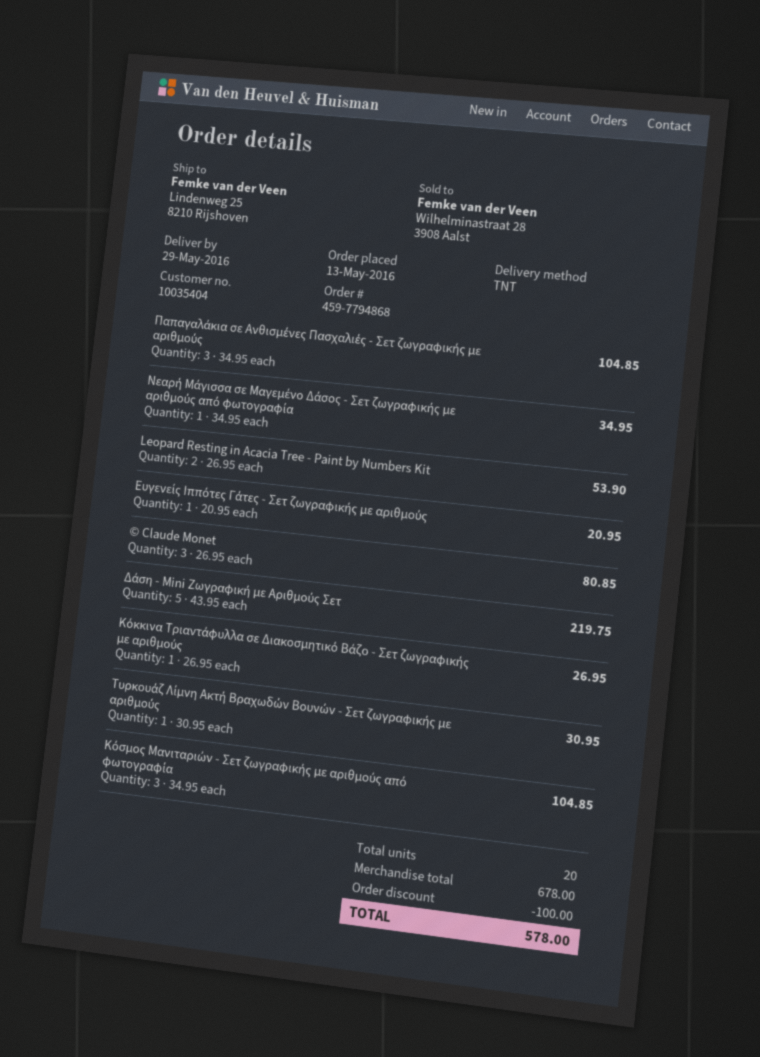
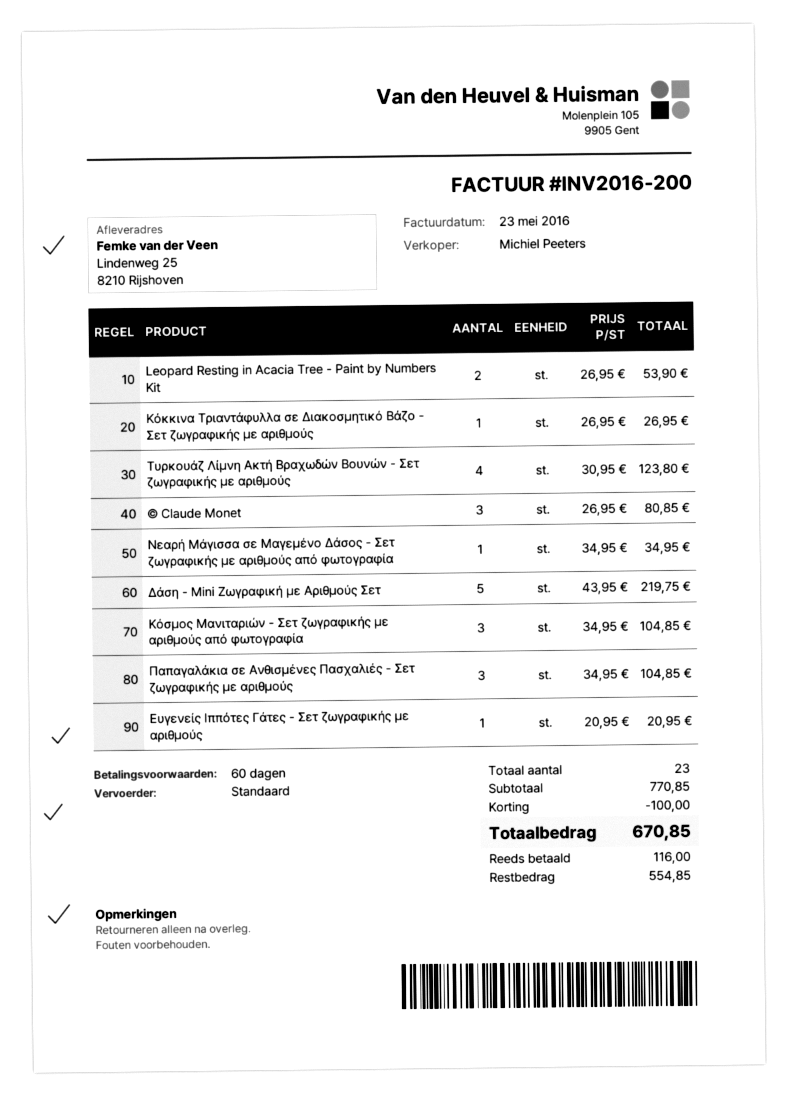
shipping method: TNT -> standard
Τυρκουάζ Λίμνη Ακτή Βραχωδών Βουνών - Σετ ζωγραφικής με αριθμούς: 1 x 30.95 = 30.95 -> 4 x 30.95 = 123.80
total quantity: 20 -> 23
subtotal: 678.00 -> 770.85
total: 578.00 -> 670.85

